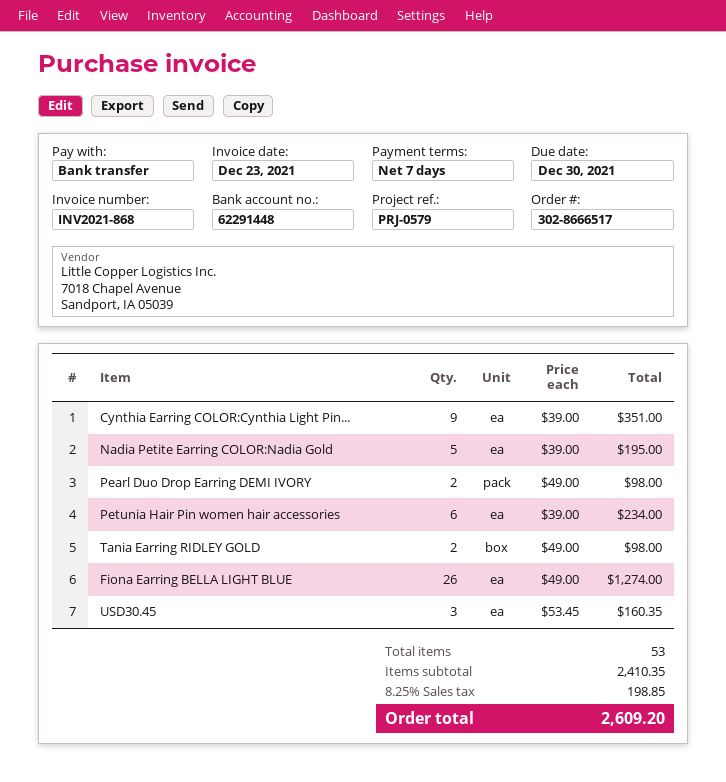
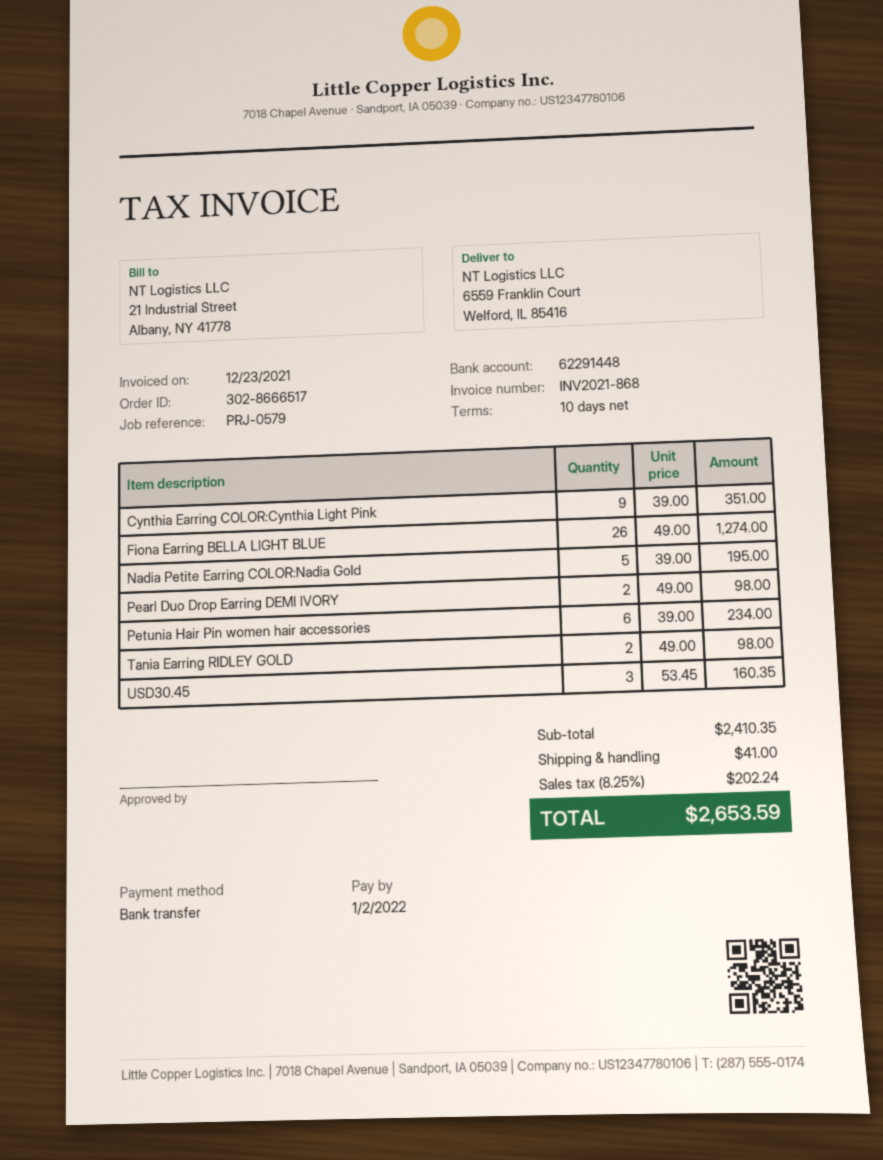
payment terms: 7 days -> 10 days
due date: 2021-12-30 -> 2022-01-02
shipping: none -> 41.00
tax: 8.25% = 198.85 -> 8.25% = 202.24
total: 2609.20 -> 2653.59

